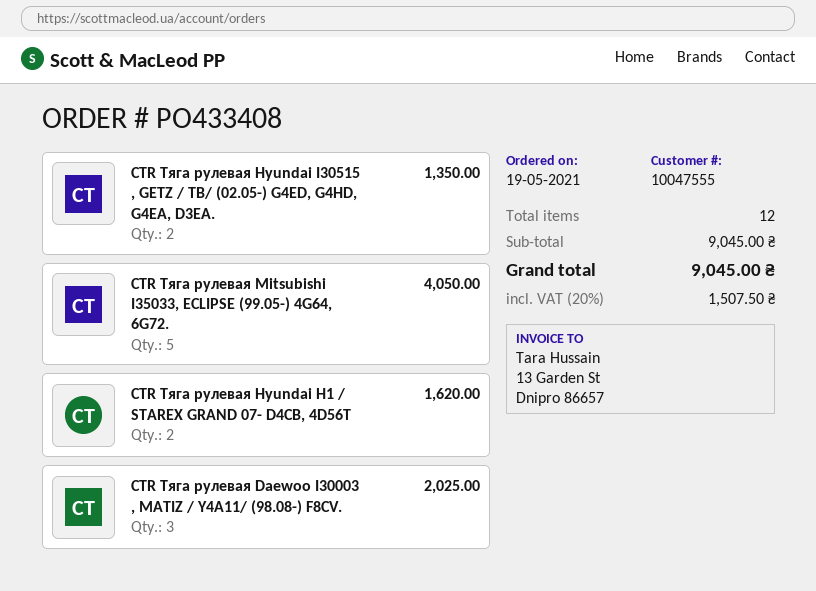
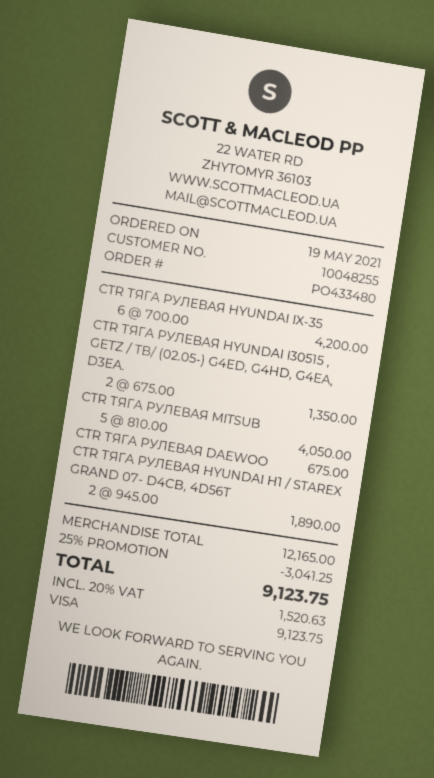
order number: PO433408 -> PO433480
customer number: 10047555 -> 10048255
CTR Тяга рулевая Hyundai H1 / STAREX GRAND 07- D4CB, 4D56T: 2 for 1620.00 -> 2 for 1890.00
CTR Тяга рулевая Daewoo I30003 , MATIZ / Y4A11/ (98.08-) F8CV.: 3 for 2025.00 -> 1 for 675.00
CTR ТЯГА РУЛЕВАЯ HYUNDAI IX-35: none -> 6 for 4200.00
subtotal: 9045.00 -> 12165.00
discount: none -> 25% = 3041.25
tax: 20% = 1507.50 -> 20% = 1520.63
total: 9045.00 -> 9123.75

